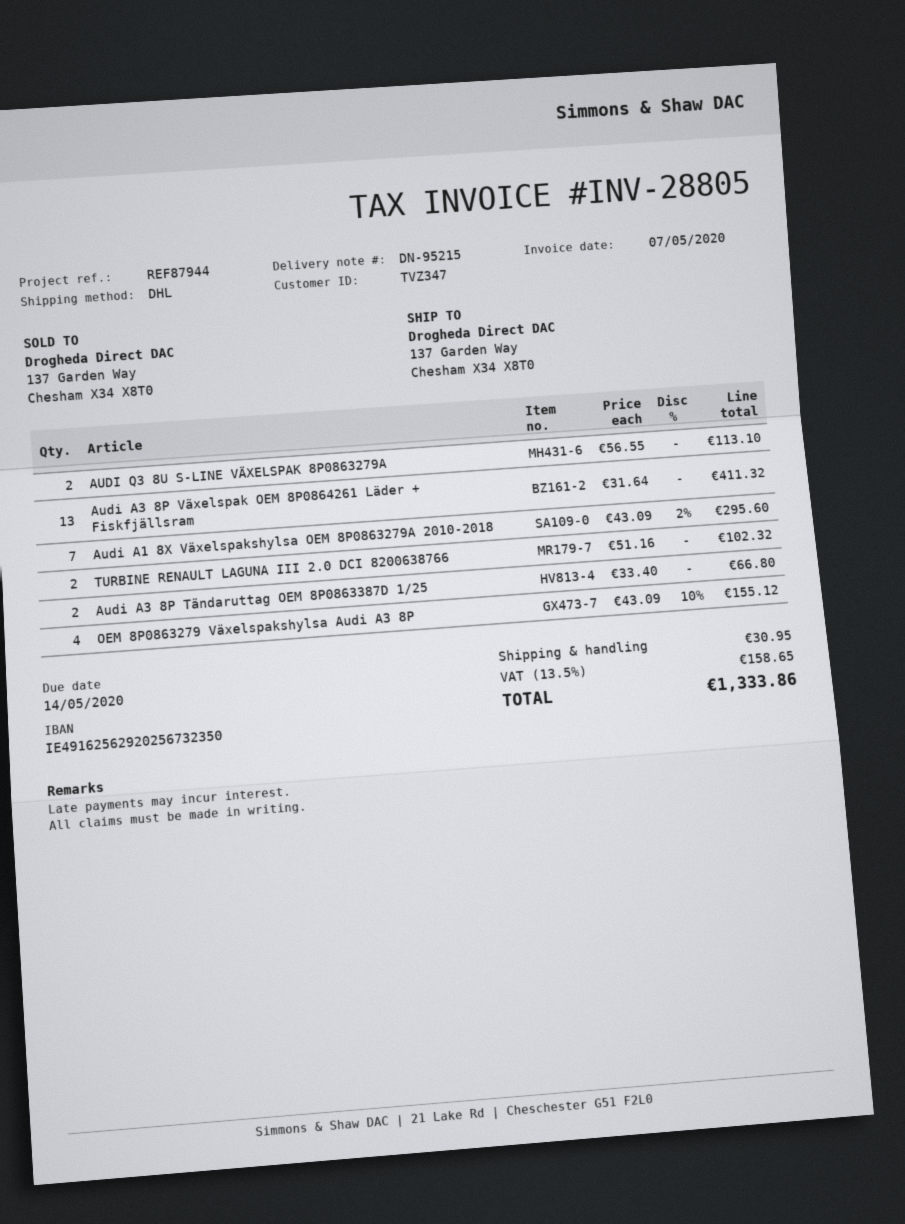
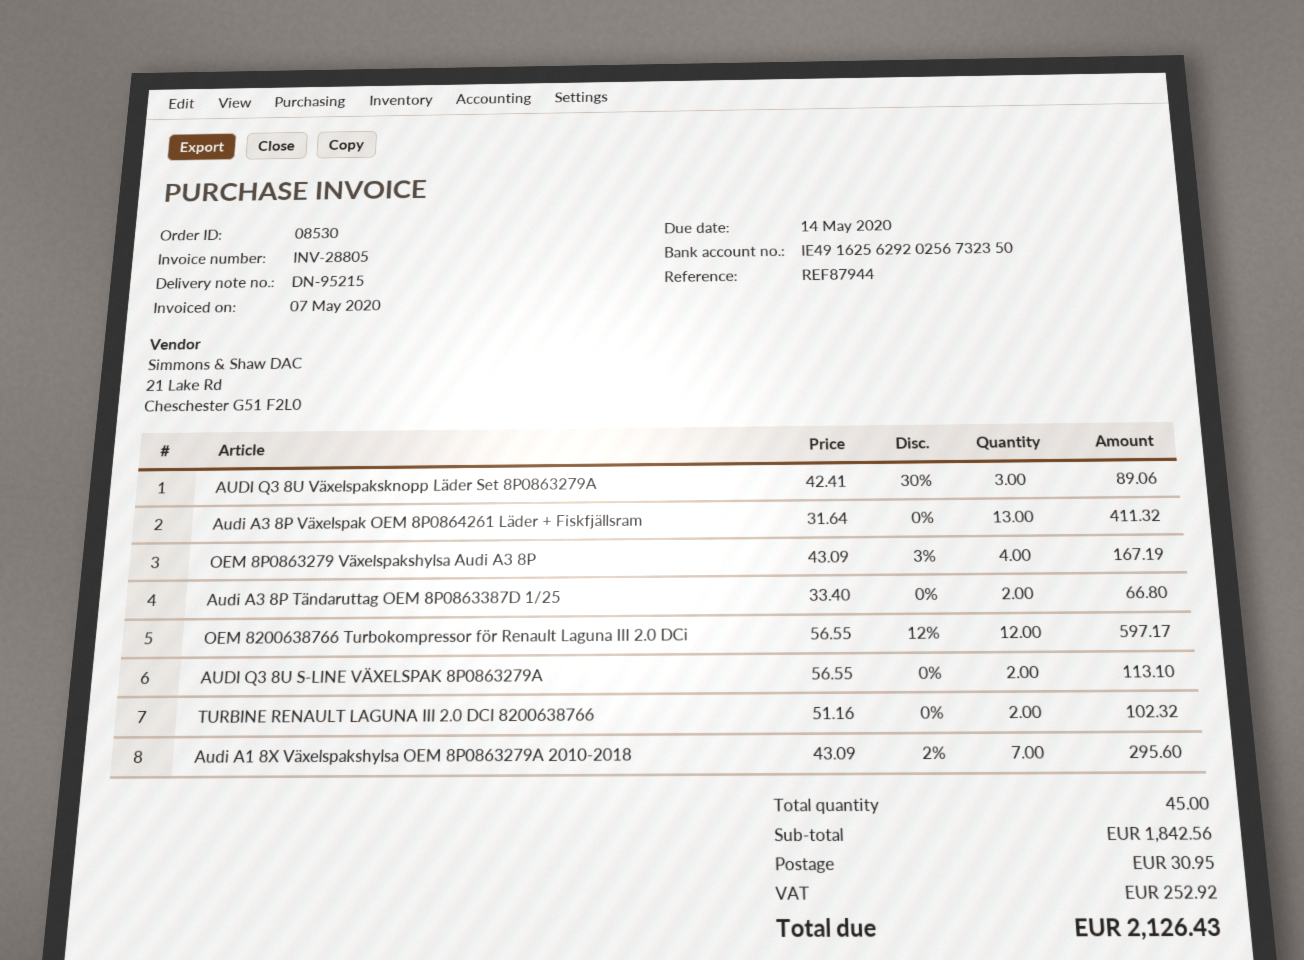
OEM 8P0863279 Växelspakshylsa Audi A3 8P: 4 x 43.09 - 10% = 155.12 -> 4 x 43.09 - 3% = 167.19
AUDI Q3 8U Växelspaksknopp Läder Set 8P0863279A: none -> 3 x 42.41 - 30% = 89.06
OEM 8200638766 Turbokompressor för Renault Laguna III 2.0 DCi: none -> 12 x 56.55 - 12% = 597.17
tax: 158.65 -> 252.92
total: 1333.86 -> 2126.43

